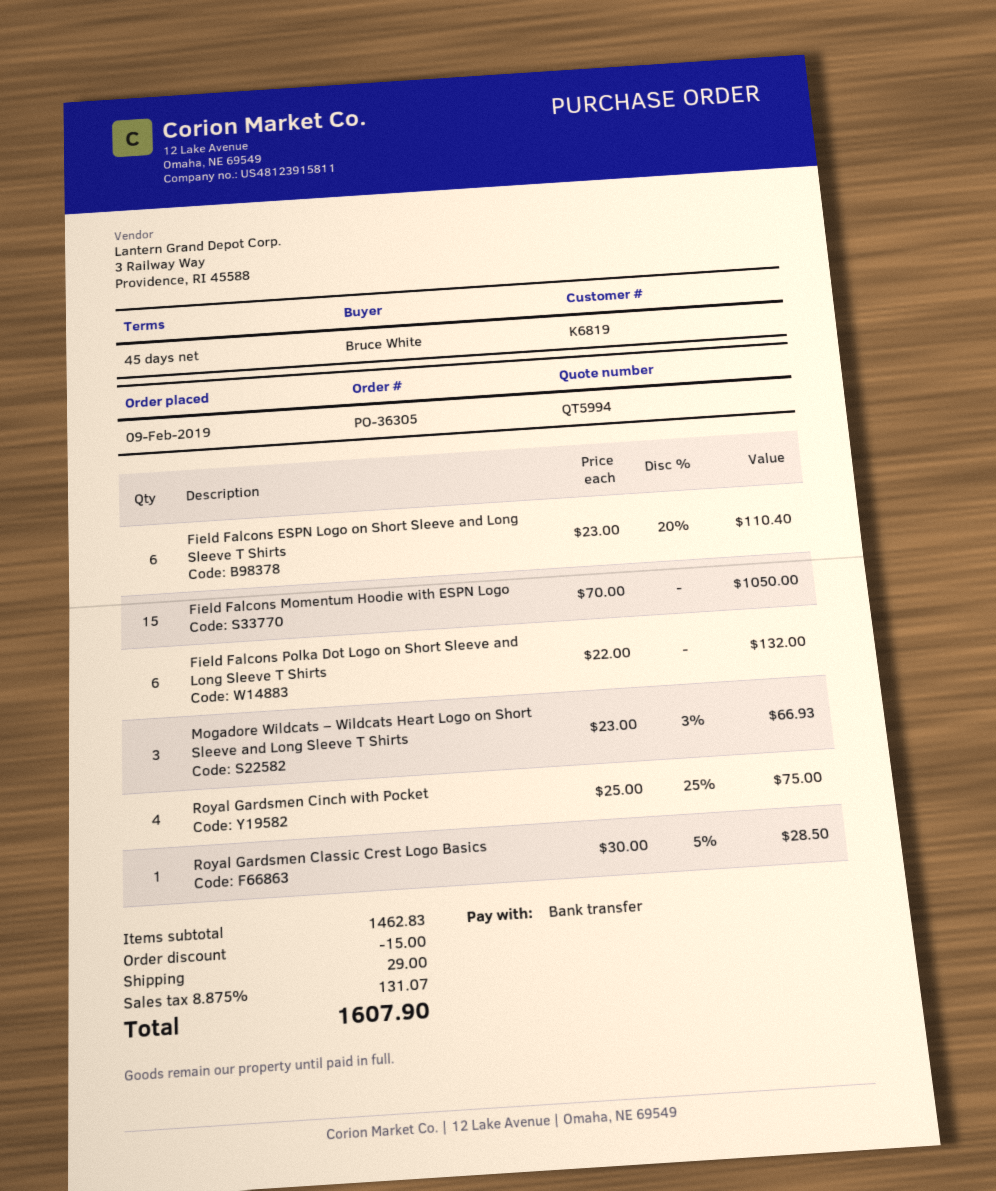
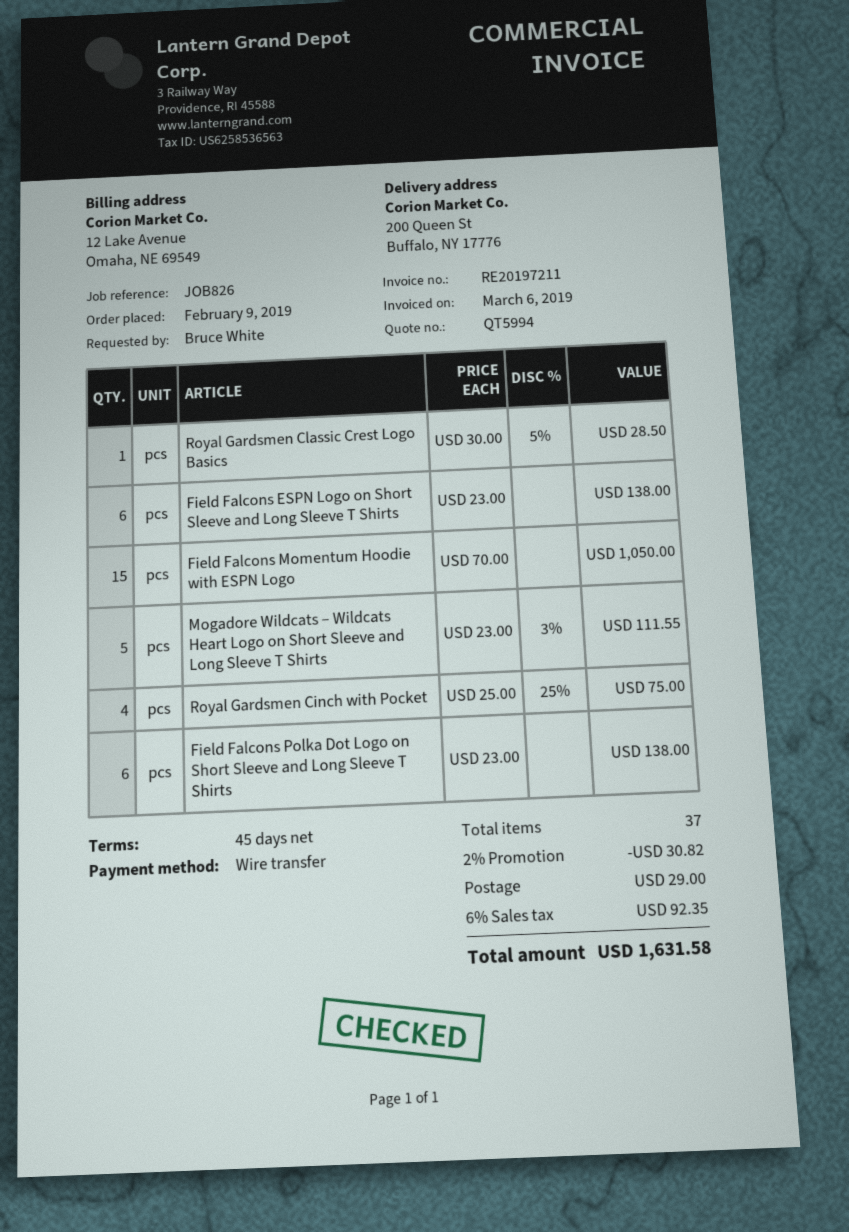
Field Falcons ESPN Logo on Short Sleeve and Long Sleeve T Shirts: 6 x 23.00 - 20% = 110.40 -> 6 x 23.00 = 138.00
Field Falcons Polka Dot Logo on Short Sleeve and Long Sleeve T Shirts: 6 x 22.00 = 132.00 -> 6 x 23.00 = 138.00
Mogadore Wildcats – Wildcats Heart Logo on Short Sleeve and Long Sleeve T Shirts: 3 x 23.00 - 3% = 66.93 -> 5 x 23.00 - 3% = 111.55
discount: 15.00 -> 30.82
tax: 8.875% = 131.07 -> 6% = 92.35
total: 1607.90 -> 1631.58

